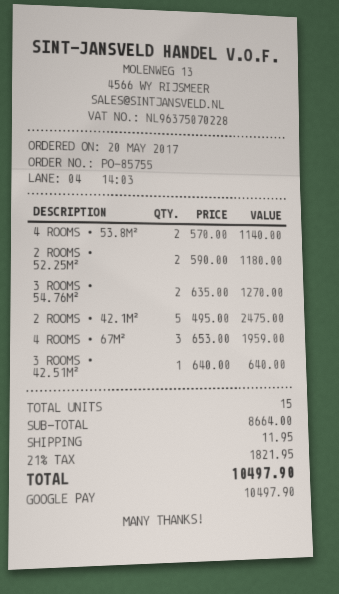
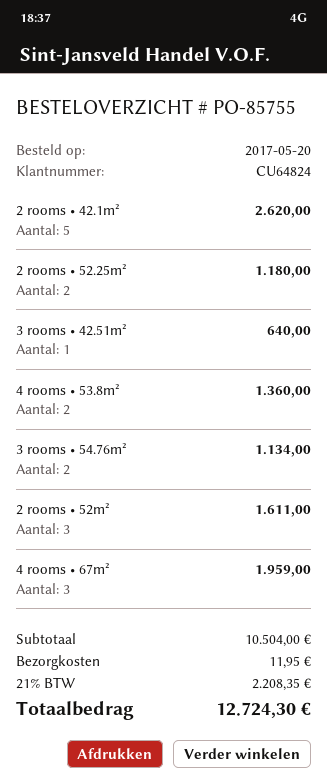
4 ROOMS • 53.8M²: 2 for 1140.00 -> 2 for 1360.00
3 ROOMS • 54.76M²: 2 for 1270.00 -> 2 for 1134.00
2 ROOMS • 42.1M²: 5 for 2475.00 -> 5 for 2620.00
2 rooms • 52m²: none -> 3 for 1611.00
subtotal: 8664.00 -> 10504.00
tax: 21% = 1821.95 -> 21% = 2208.35
total: 10497.90 -> 12724.30

